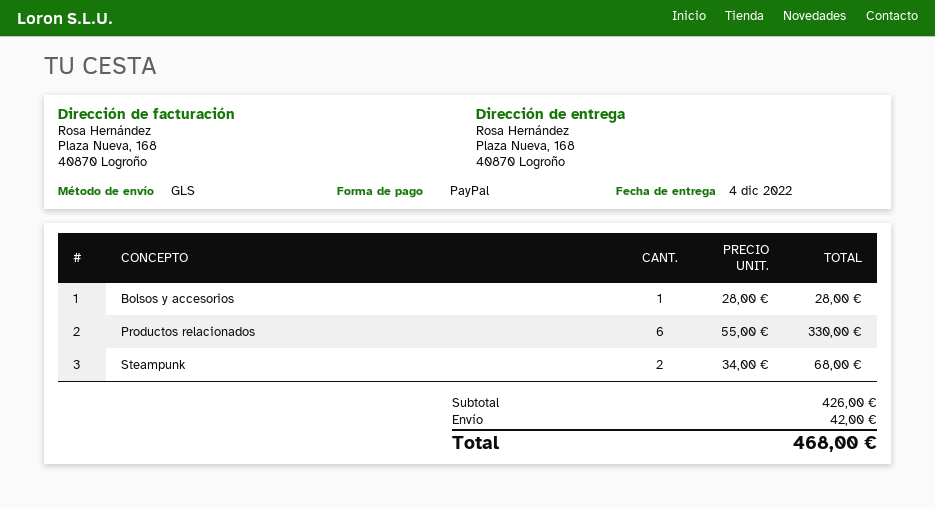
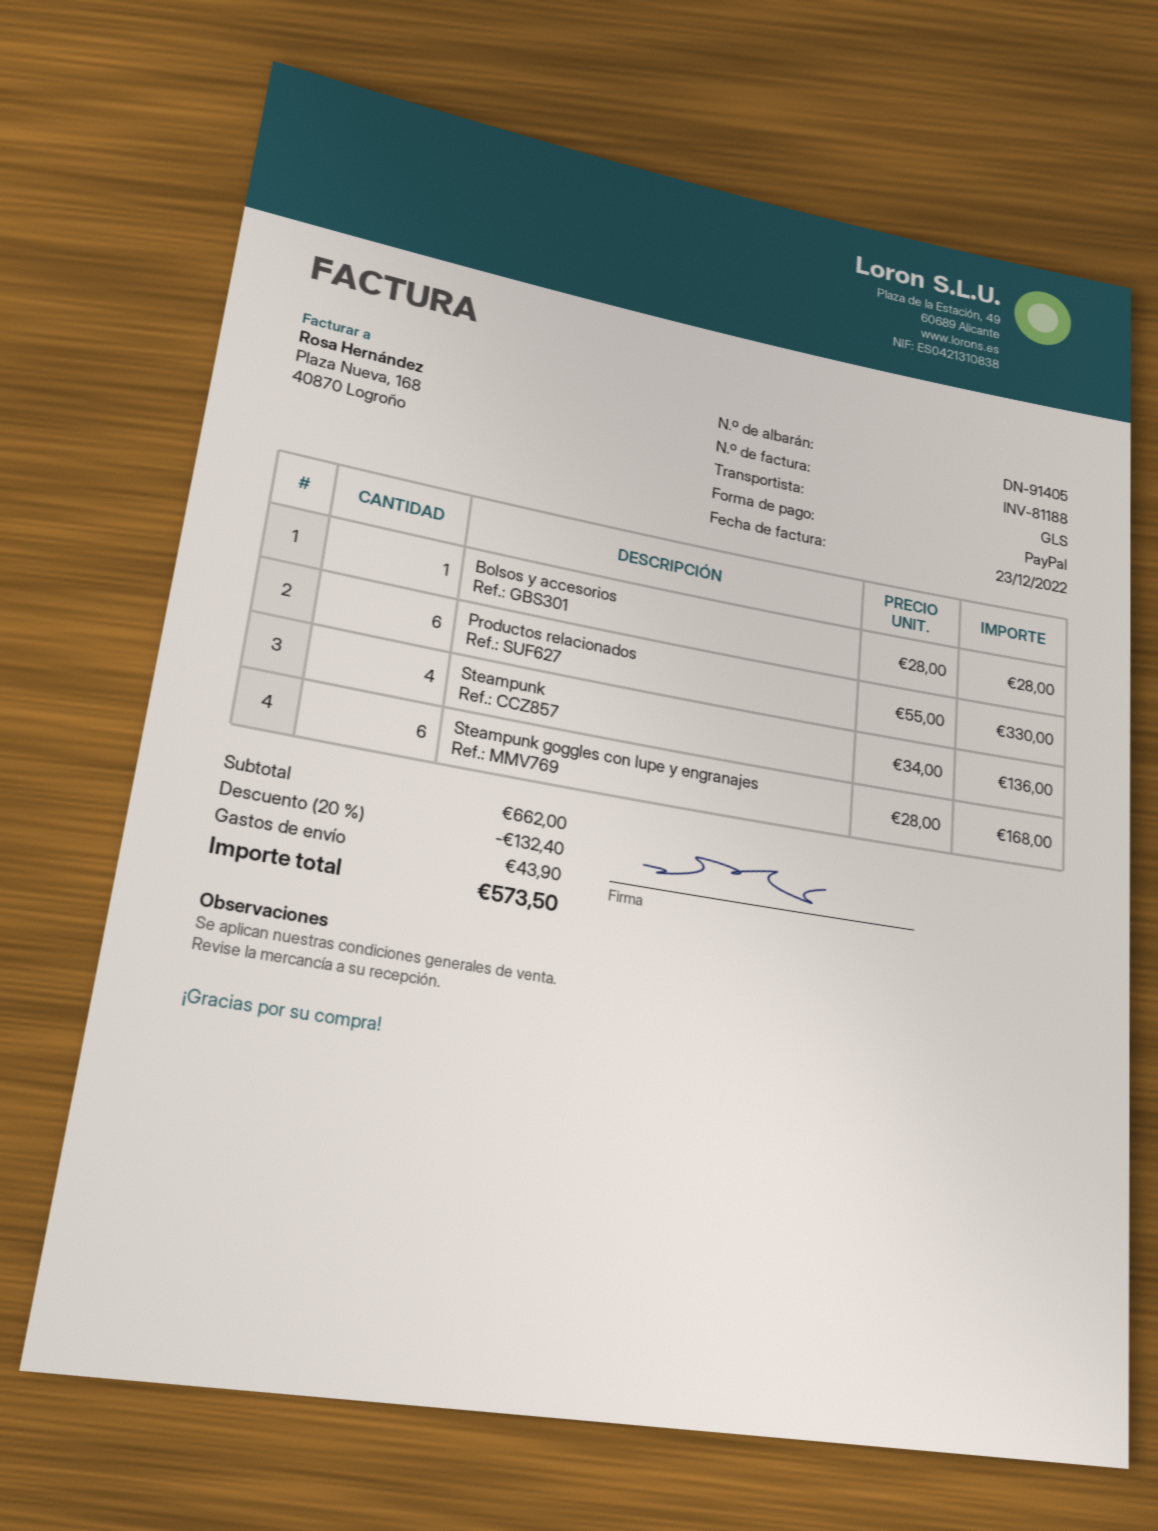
Steampunk: 2 x 34.00 = 68.00 -> 4 x 34.00 = 136.00
Steampunk goggles con lupe y engranajes: none -> 6 x 28.00 = 168.00
subtotal: 426.00 -> 662.00
discount: none -> 20% = 132.40
shipping: 42.00 -> 43.90
total: 468.00 -> 573.50

